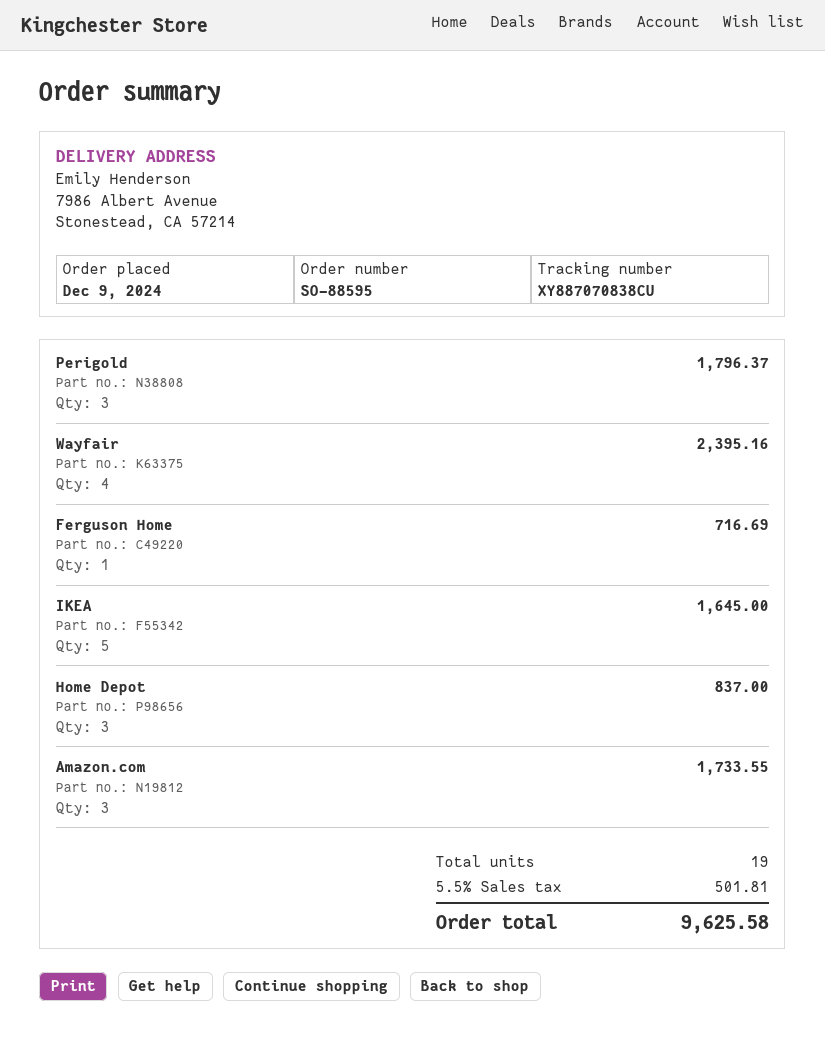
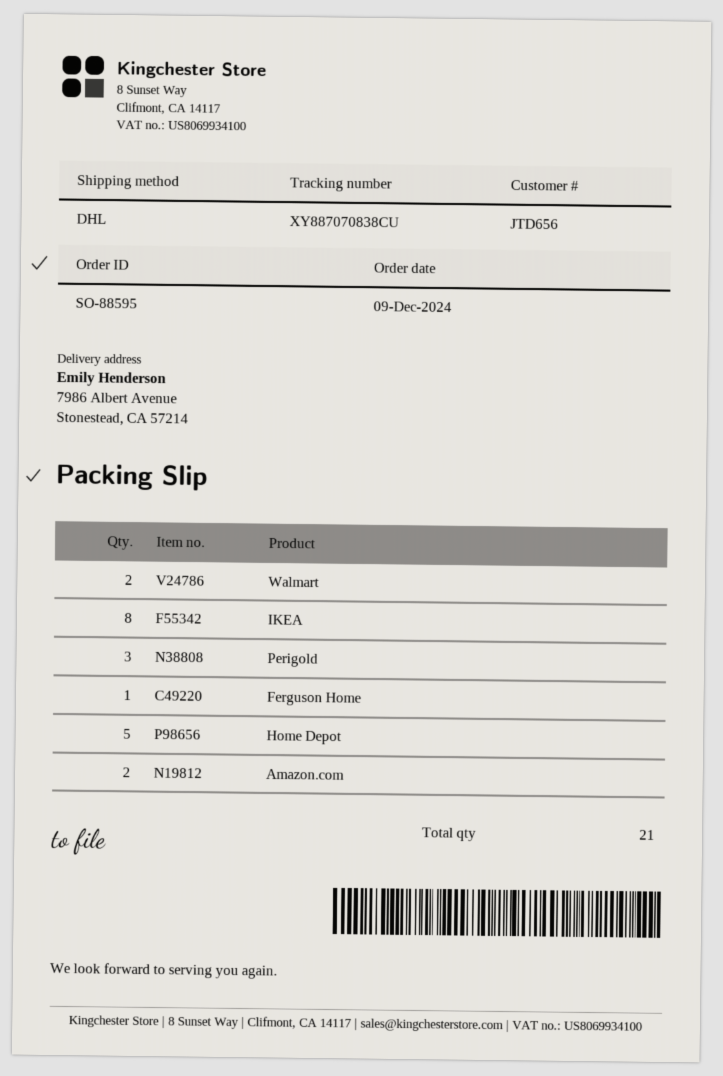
Wayfair: 4 -> none
IKEA: 5 -> 8
Home Depot: 3 -> 5
Amazon.com: 3 -> 2
Walmart: none -> 2
total quantity: 19 -> 21

